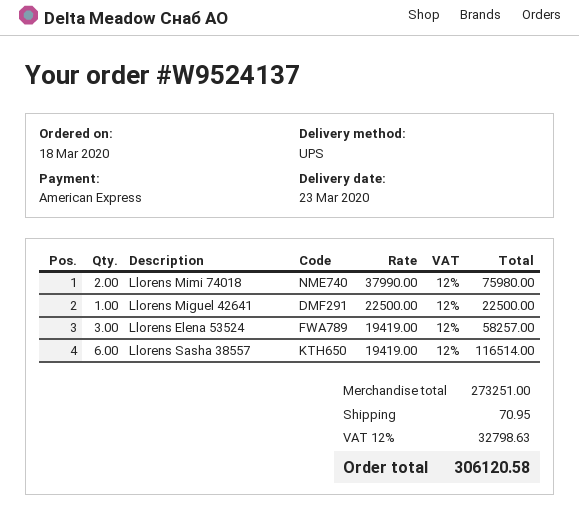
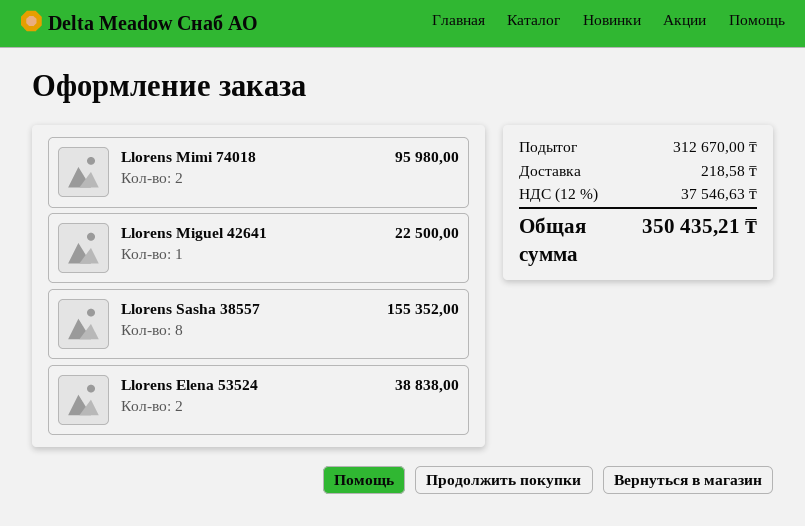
Llorens Mimi 74018: 2 for 75980.00 -> 2 for 95980.00
Llorens Elena 53524: 3 for 58257.00 -> 2 for 38838.00
Llorens Sasha 38557: 6 for 116514.00 -> 8 for 155352.00
subtotal: 273251.00 -> 312670.00
shipping: 70.95 -> 218.58
tax: 12% = 32798.63 -> 12% = 37546.63
total: 306120.58 -> 350435.21

